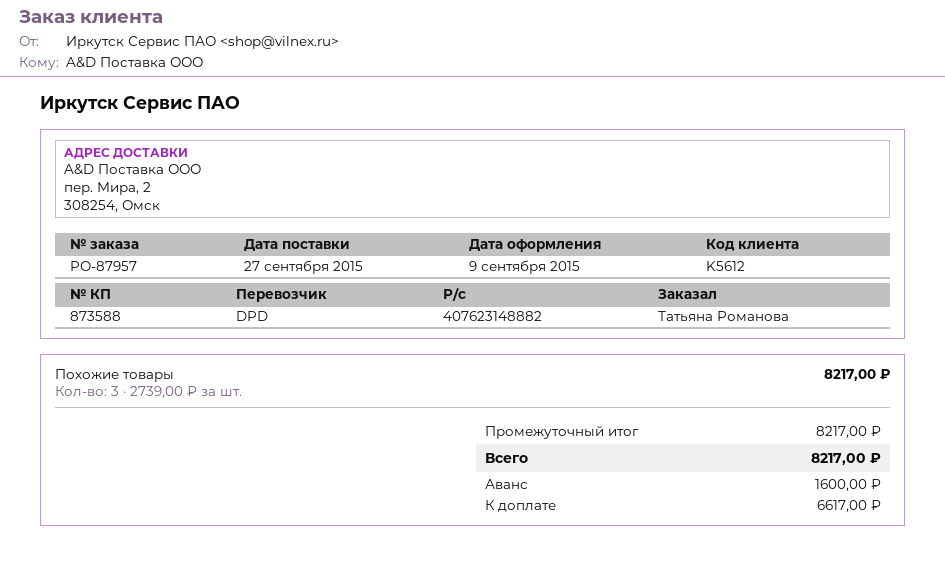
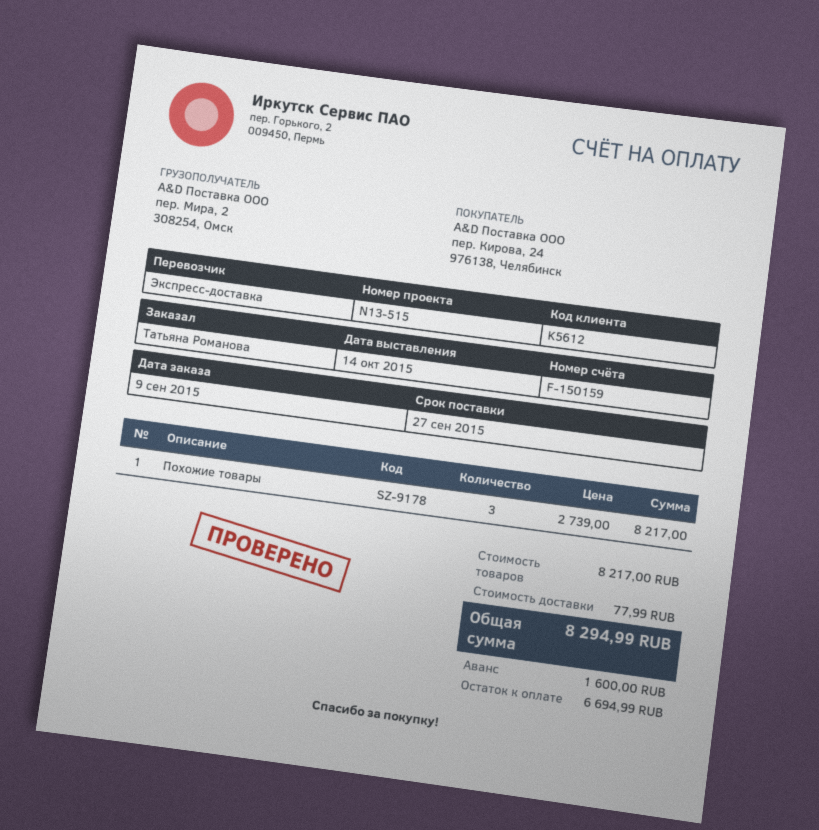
shipping method: DPD -> express
shipping: none -> 77.99
total: 8217.00 -> 8294.99
balance: 6617.00 -> 6694.99

